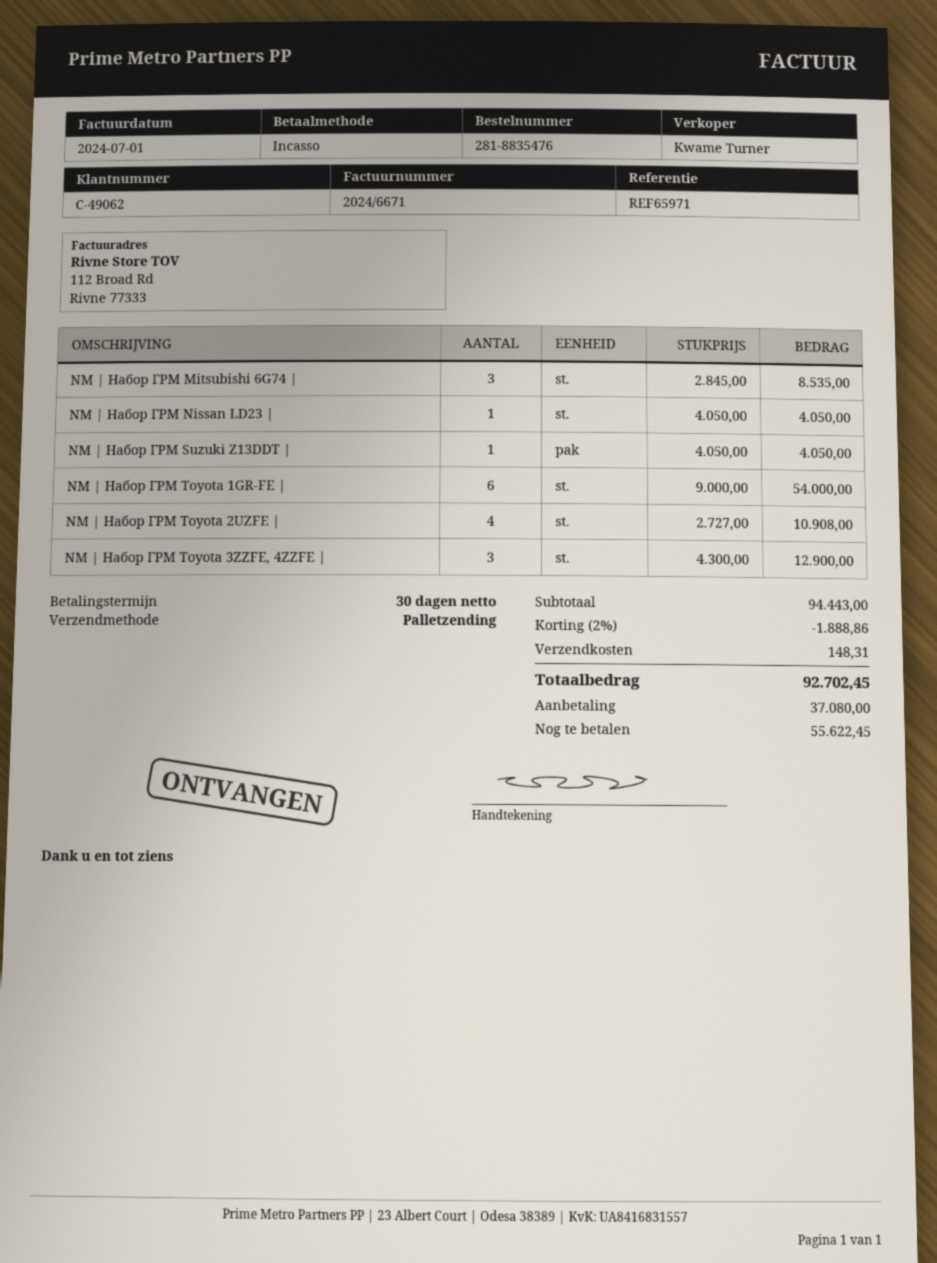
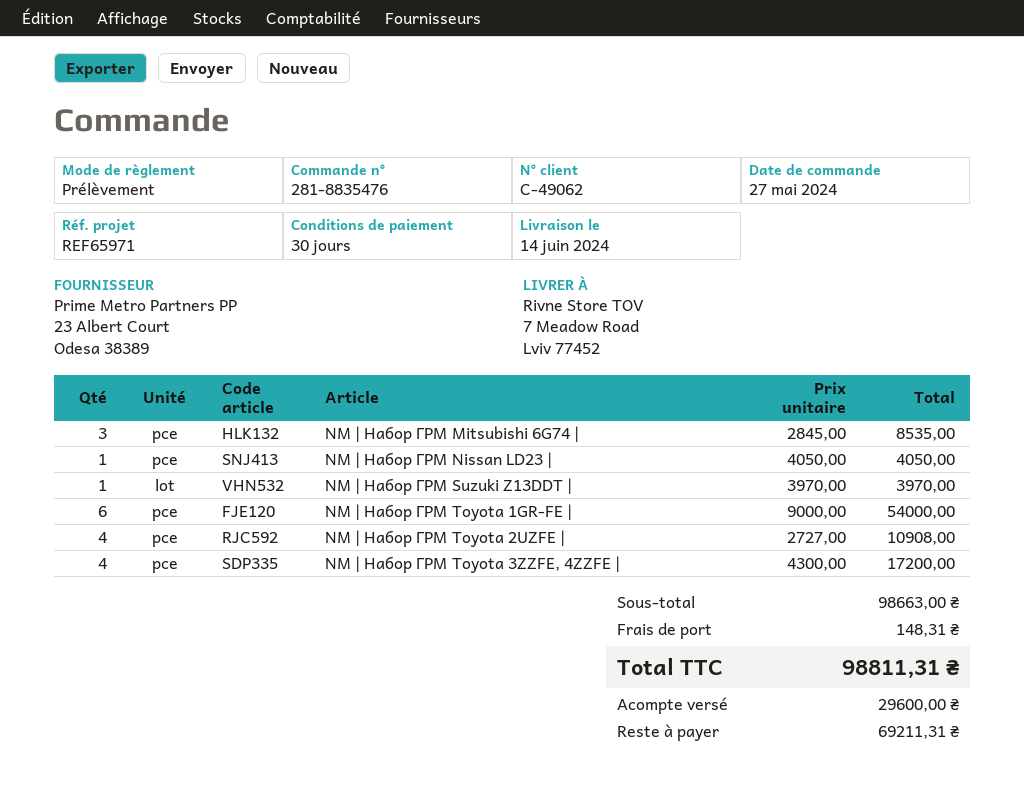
NM | Набор ГРМ Suzuki Z13DDT |: 1 x 4050.00 = 4050.00 -> 1 x 3970.00 = 3970.00
NM | Набор ГРМ Toyota 3ZZFE, 4ZZFE |: 3 x 4300.00 = 12900.00 -> 4 x 4300.00 = 17200.00
subtotal: 94443.00 -> 98663.00
discount: 2% = 1888.86 -> none
total: 92702.45 -> 98811.31
deposit: 37080.00 -> 29600.00
balance: 55622.45 -> 69211.31

